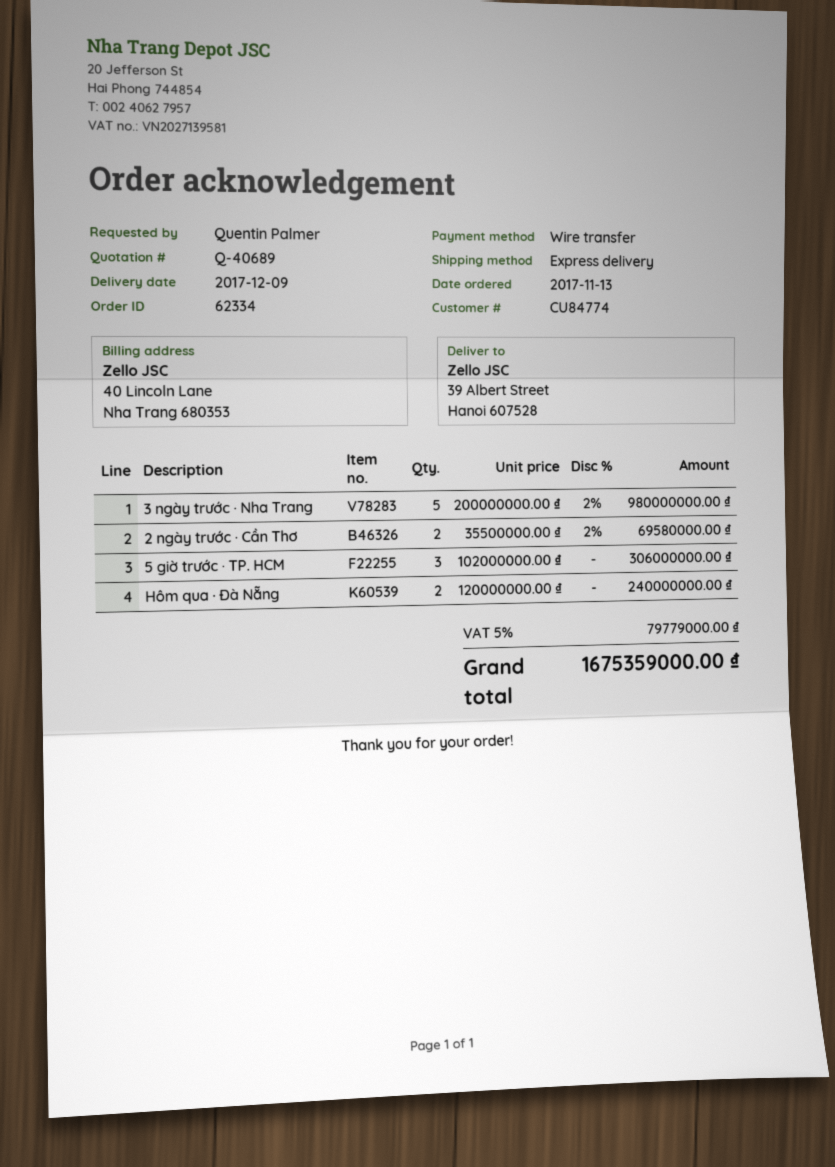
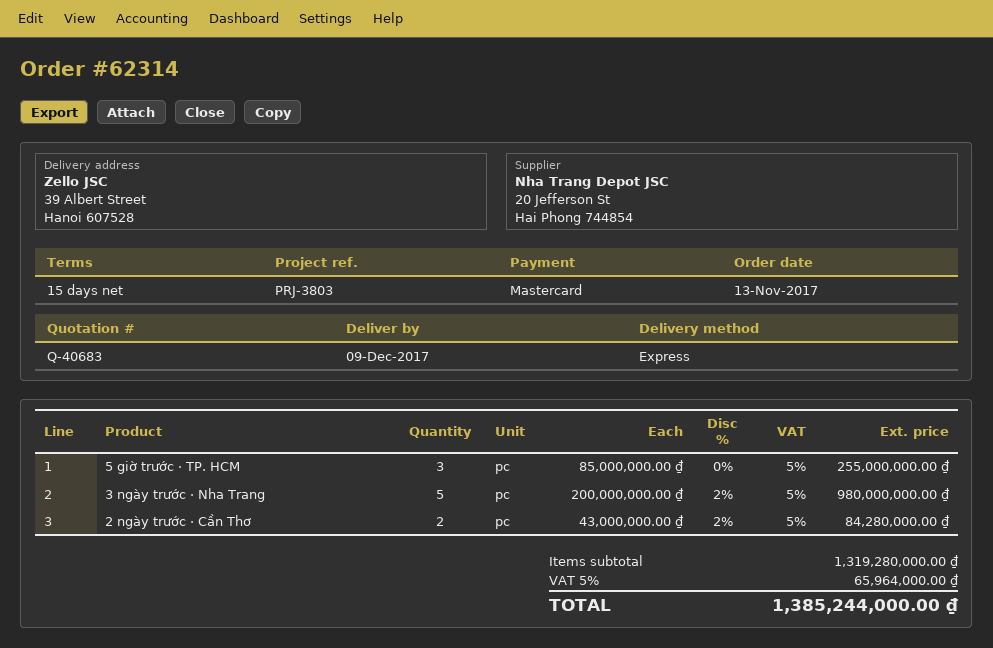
quote number: Q-40689 -> Q-40683
order number: 62334 -> 62314
payment method: bank transfer -> Mastercard
2 ngày trước · Cần Thơ: 2 x 35500000.00 - 2% = 69580000.00 -> 2 x 43000000.00 - 2% = 84280000.00
5 giờ trước · TP. HCM: 3 x 102000000.00 = 306000000.00 -> 3 x 85000000.00 = 255000000.00
Hôm qua · Đà Nẵng: 2 x 120000000.00 = 240000000.00 -> none
tax: 5% = 79779000.00 -> 5% = 65964000.00
total: 1675359000.00 -> 1385244000.00

